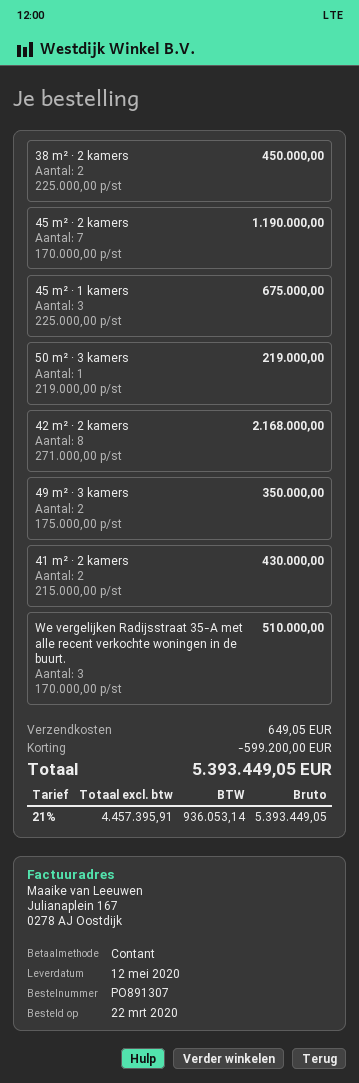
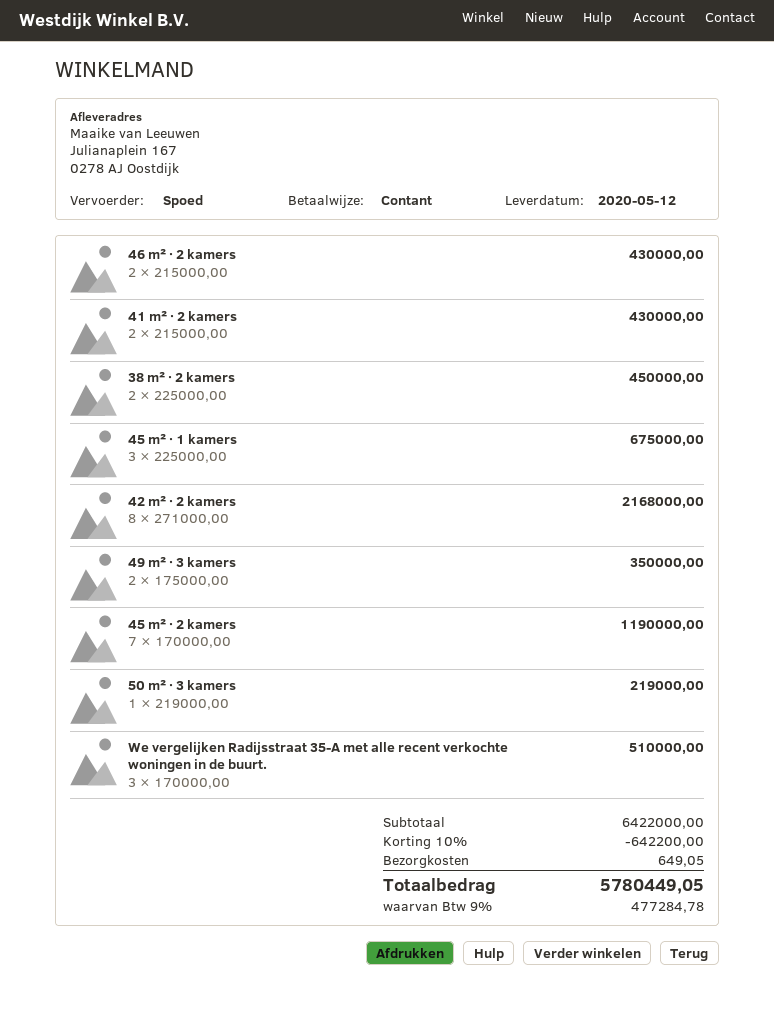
46 m² · 2 kamers: none -> 2 x 215000.00 = 430000.00
discount: 599200.00 -> 642200.00
tax: 21% = 936053.14 -> 9% = 477284.78
total: 5393449.05 -> 5780449.05

